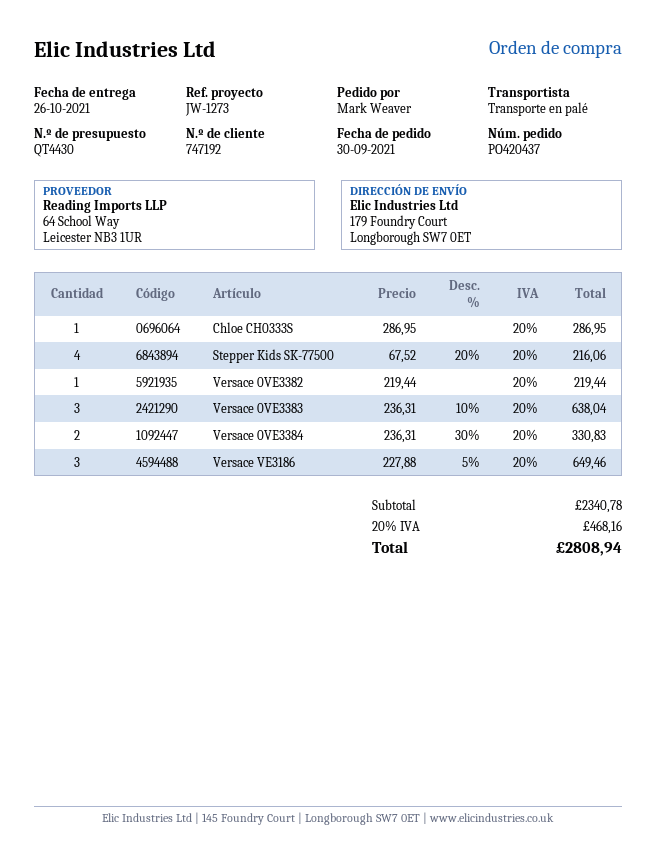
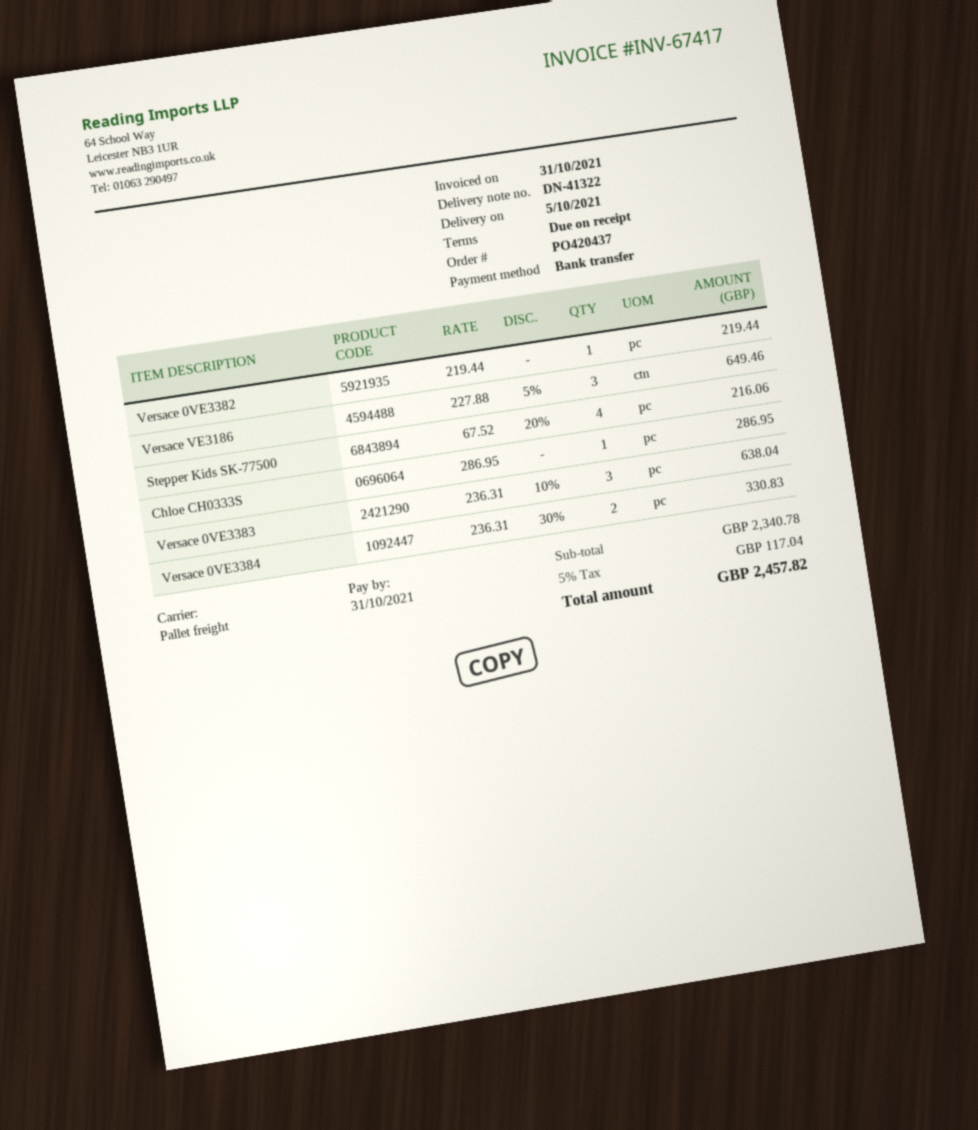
delivery date: 2021-10-26 -> 2021-10-05
tax: 20% = 468.16 -> 5% = 117.04
total: 2808.94 -> 2457.82

